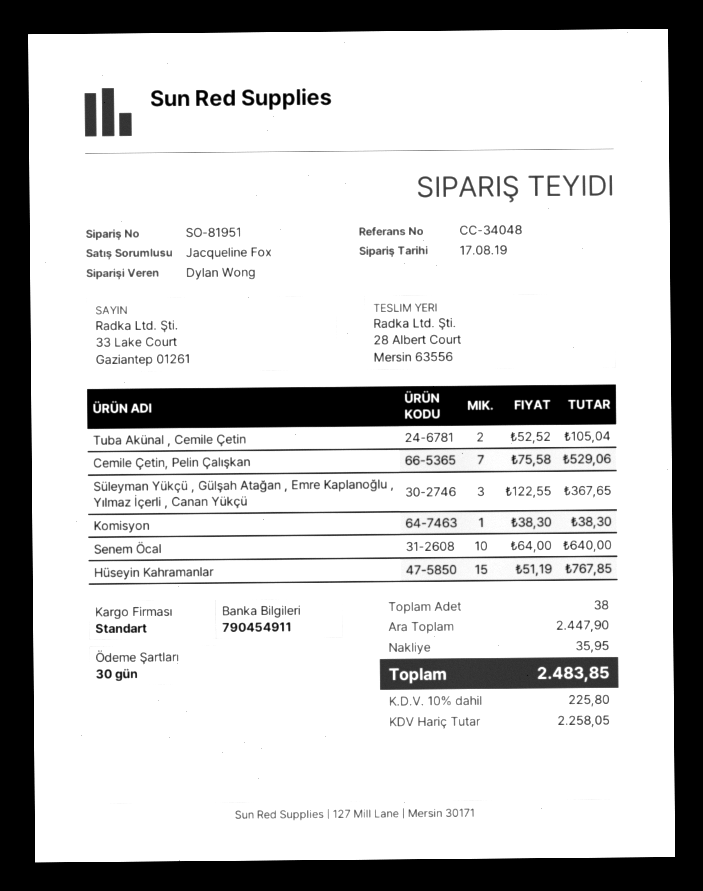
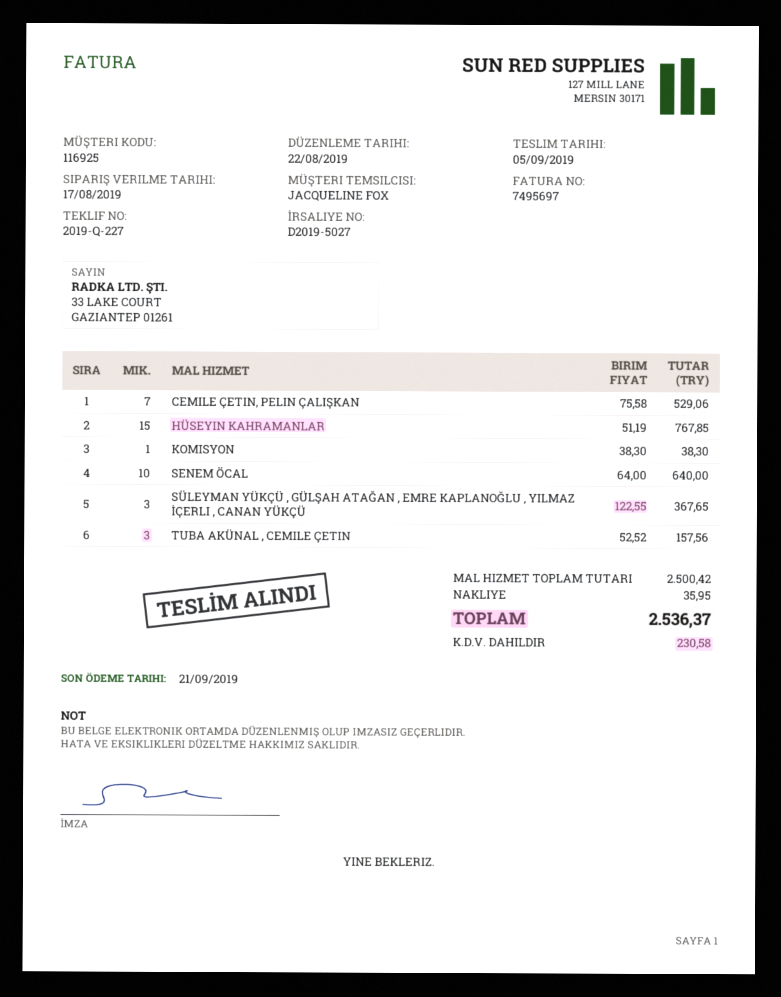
Tuba Akünal , Cemile Çetin: 2 x 52.52 = 105.04 -> 3 x 52.52 = 157.56
subtotal: 2447.90 -> 2500.42
tax: 225.80 -> 230.58
total: 2483.85 -> 2536.37

